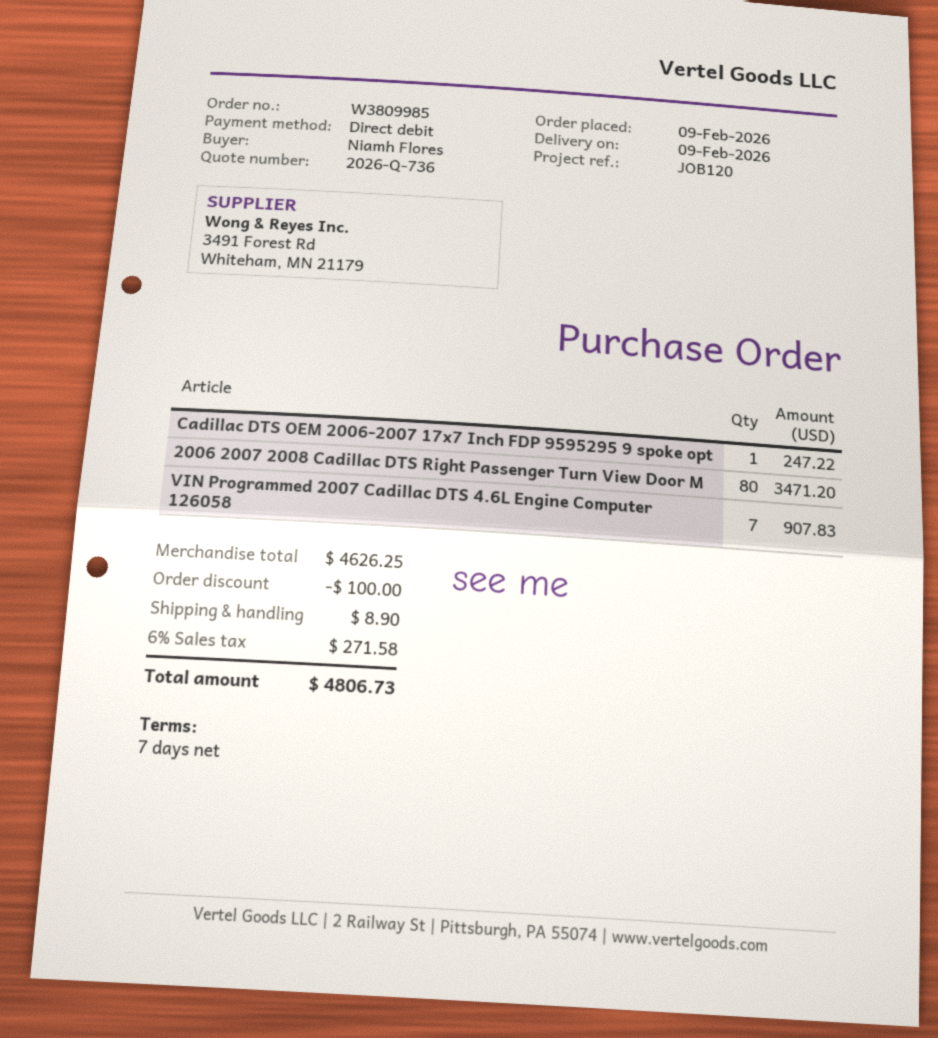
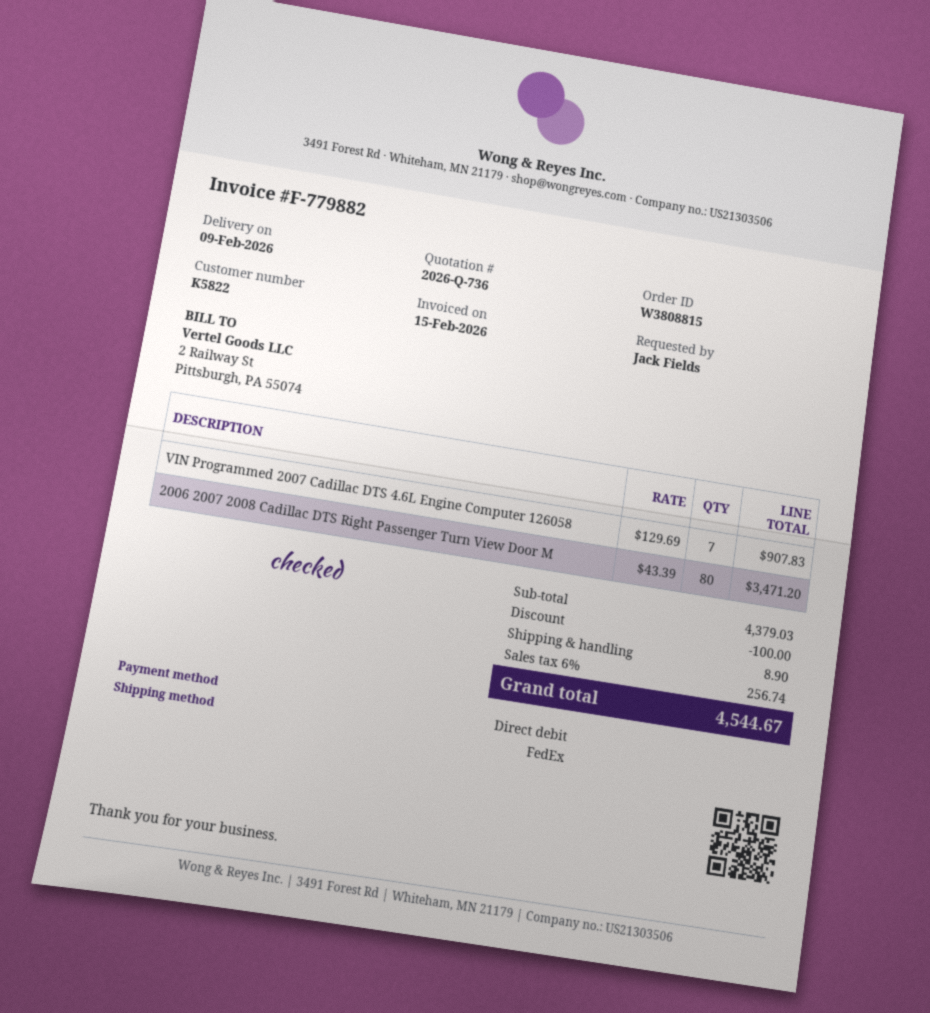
order number: W3809985 -> W3808815
ordered by: Niamh Flores -> Jack Fields
Cadillac DTS OEM 2006-2007 17x7 Inch FDP 9595295 9 spoke opt: 1 for 247.22 -> none
subtotal: 4626.25 -> 4379.03
tax: 6% = 271.58 -> 6% = 256.74
total: 4806.73 -> 4544.67

